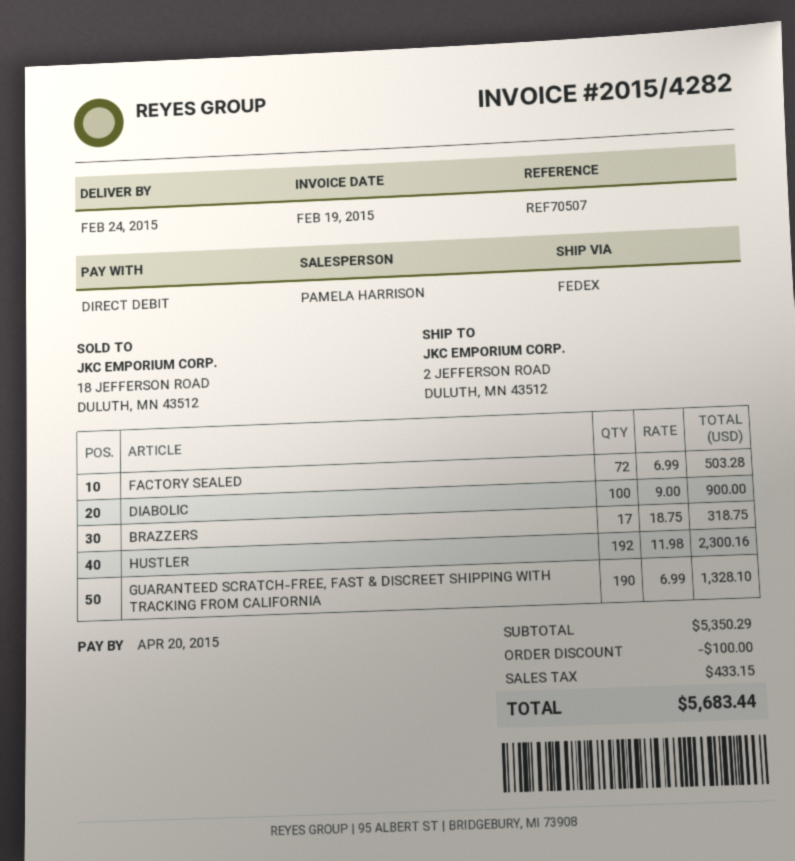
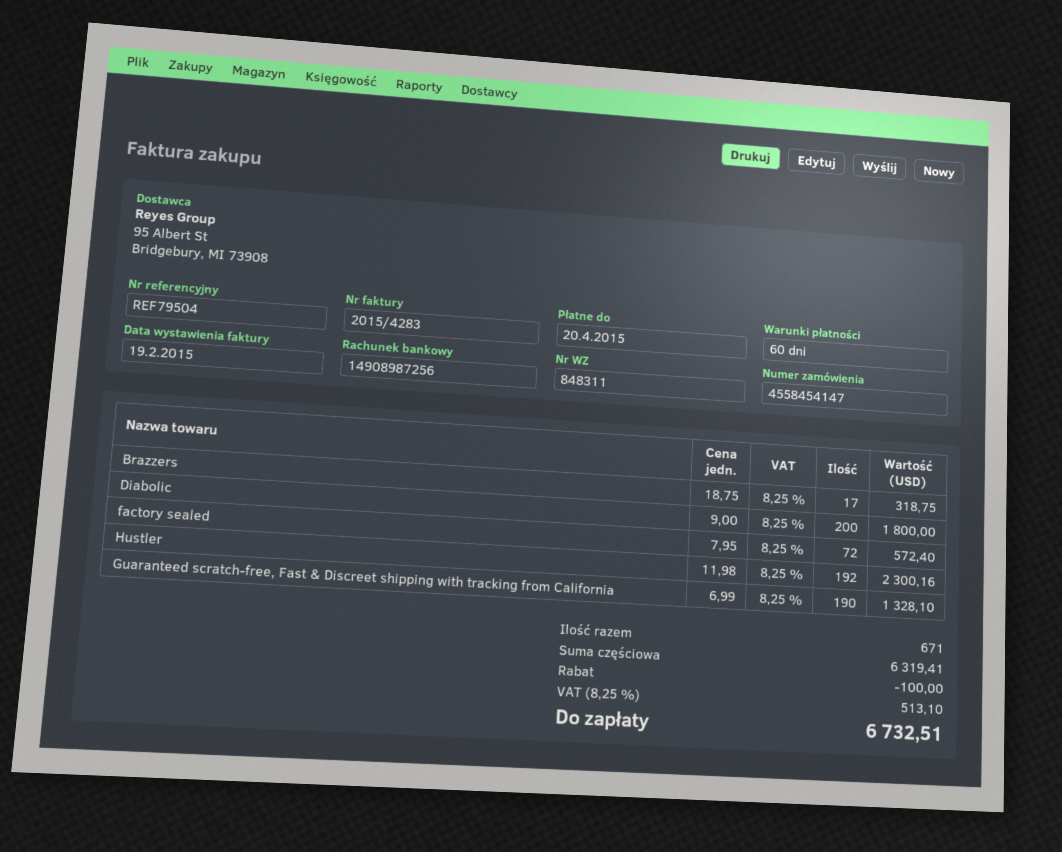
invoice number: 2015/4282 -> 2015/4283
reference: REF70507 -> REF79504
FACTORY SEALED: 72 x 6.99 = 503.28 -> 72 x 7.95 = 572.40
DIABOLIC: 100 x 9.00 = 900.00 -> 200 x 9.00 = 1800.00
subtotal: 5350.29 -> 6319.41
tax: 433.15 -> 513.10
total: 5683.44 -> 6732.51

